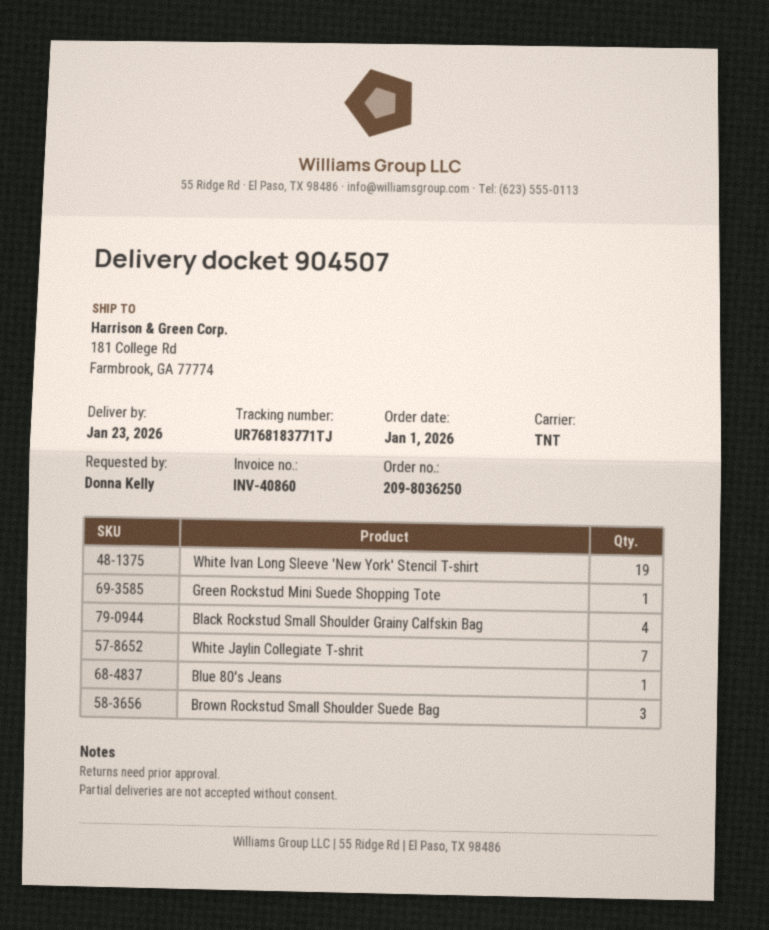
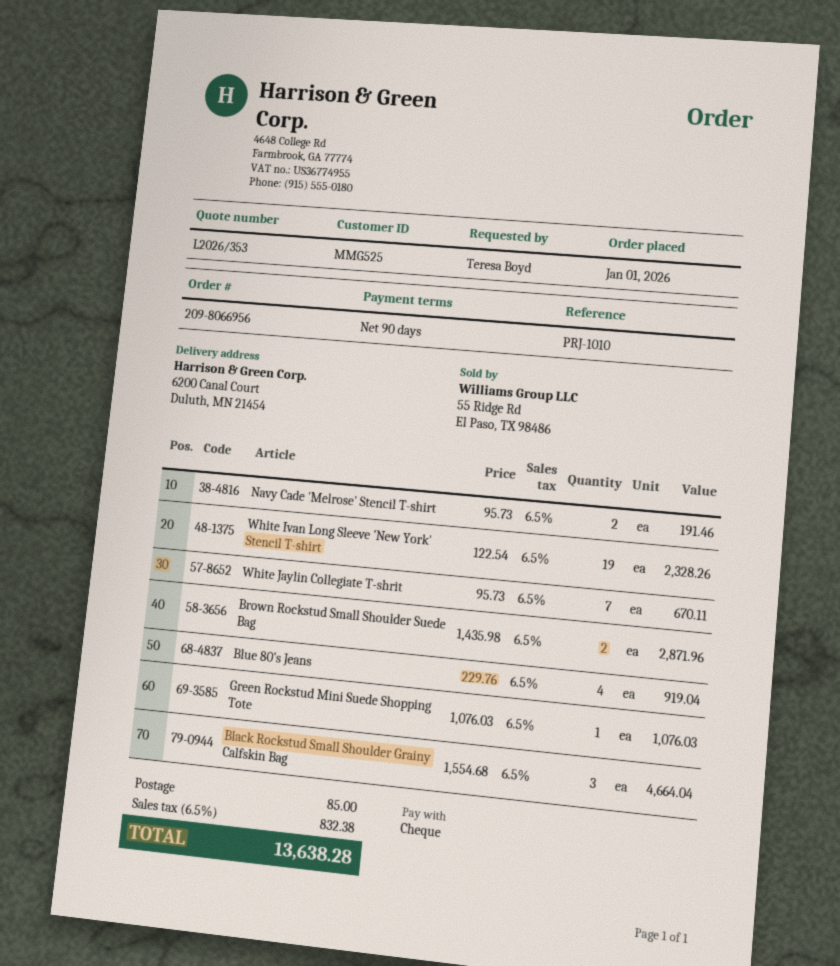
order number: 209-8036250 -> 209-8066956
ordered by: Donna Kelly -> Teresa Boyd
ship to: 181 College Rd, Farmbrook, GA 77774 -> 6200 Canal Court, Duluth, MN 21454
Black Rockstud Small Shoulder Grainy Calfskin Bag: 4 -> 3
Blue 80's Jeans: 1 -> 4
Brown Rockstud Small Shoulder Suede Bag: 3 -> 2
Navy Cade 'Melrose' Stencil T-shirt: none -> 2

